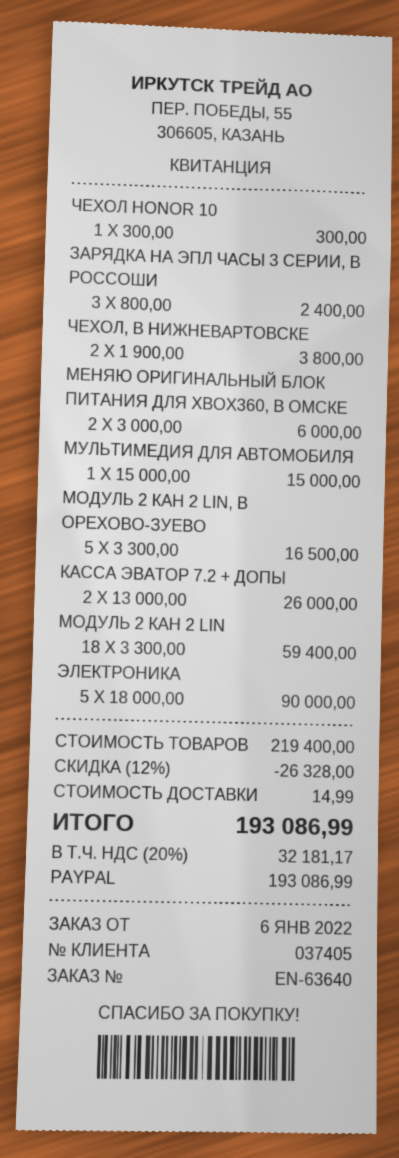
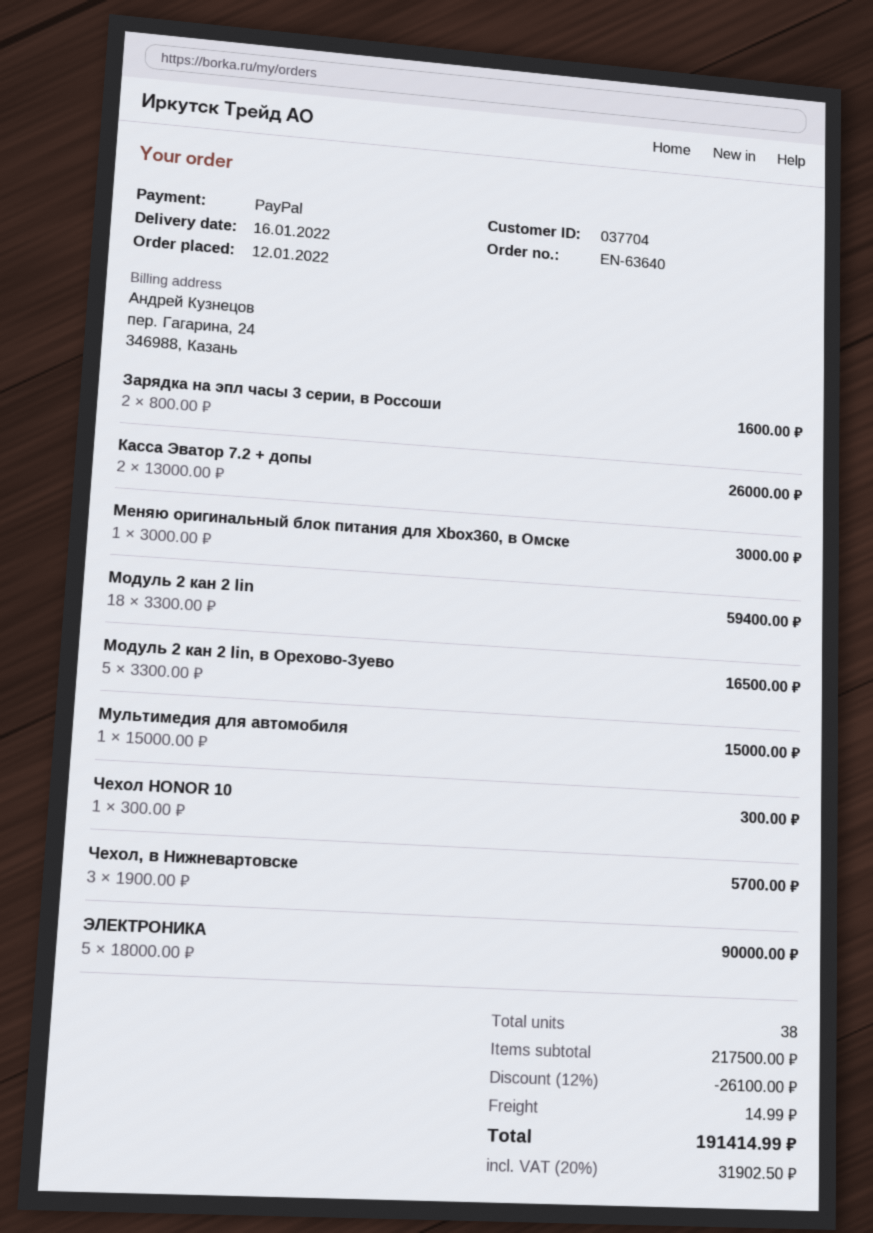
order date: 2022-01-06 -> 2022-01-12
customer number: 037405 -> 037704
ЗАРЯДКА НА ЭПЛ ЧАСЫ 3 СЕРИИ, В РОССОШИ: 3 x 800.00 = 2400.00 -> 2 x 800.00 = 1600.00
ЧЕХОЛ, В НИЖНЕВАРТОВСКЕ: 2 x 1900.00 = 3800.00 -> 3 x 1900.00 = 5700.00
МЕНЯЮ ОРИГИНАЛЬНЫЙ БЛОК ПИТАНИЯ ДЛЯ XBOX360, В ОМСКЕ: 2 x 3000.00 = 6000.00 -> 1 x 3000.00 = 3000.00
subtotal: 219400.00 -> 217500.00
discount: 12% = 26328.00 -> 12% = 26100.00
tax: 20% = 32181.17 -> 20% = 31902.50
total: 193086.99 -> 191414.99

